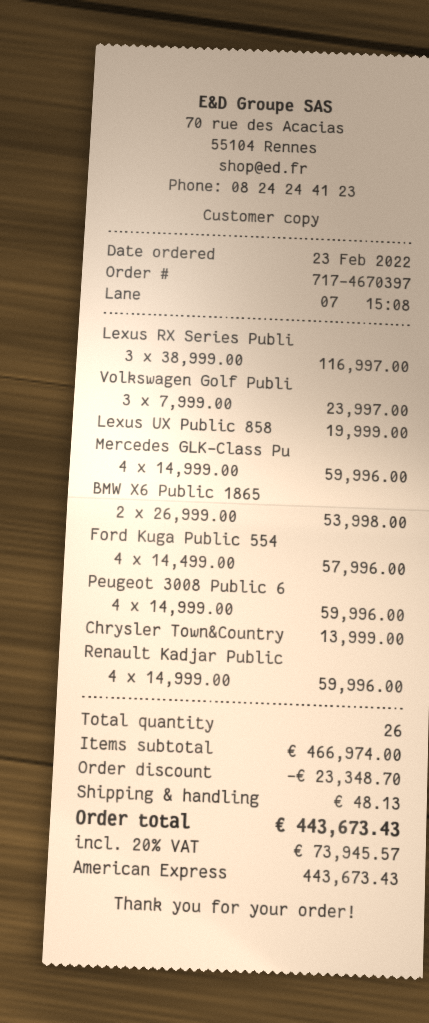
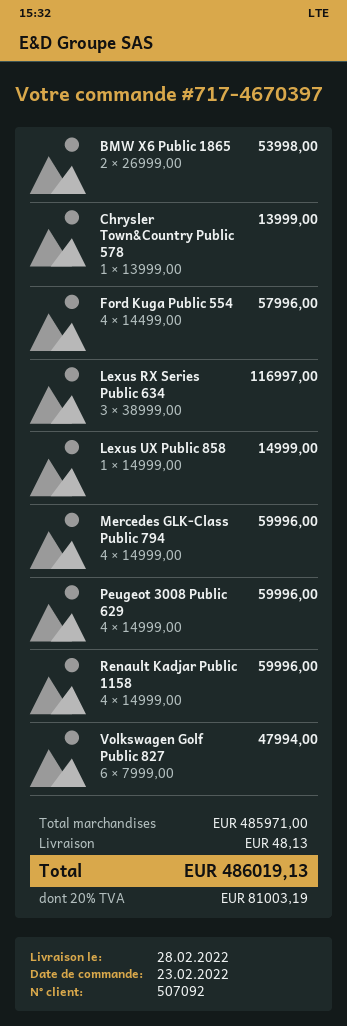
Volkswagen Golf Publi: 3 x 7999.00 = 23997.00 -> 6 x 7999.00 = 47994.00
Lexus UX Public 858: 1 x 19999.00 = 19999.00 -> 1 x 14999.00 = 14999.00
subtotal: 466974.00 -> 485971.00
discount: 23348.70 -> none
tax: 20% = 73945.57 -> 20% = 81003.19
total: 443673.43 -> 486019.13

